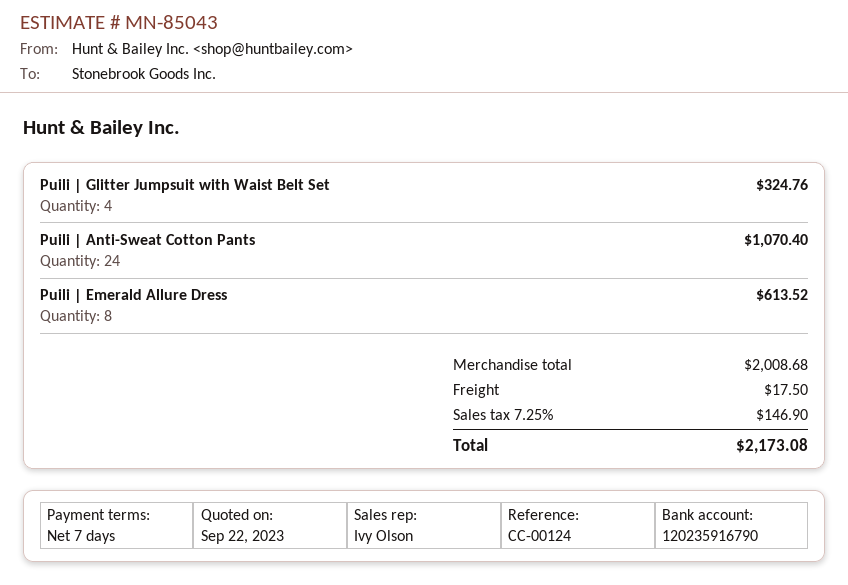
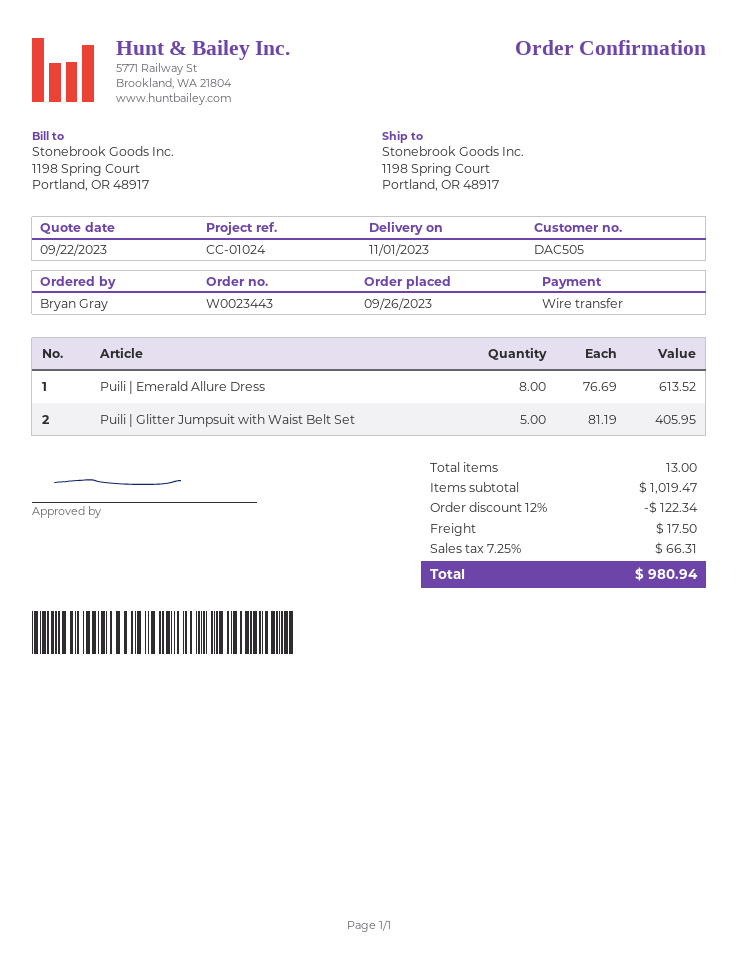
reference: CC-00124 -> CC-01024
Puili | Glitter Jumpsuit with Waist Belt Set: 4 for 324.76 -> 5 for 405.95
Puili | Anti-Sweat Cotton Pants: 24 for 1070.40 -> none
subtotal: 2008.68 -> 1019.47
discount: none -> 12% = 122.34
tax: 7.25% = 146.90 -> 7.25% = 66.31
total: 2173.08 -> 980.94

